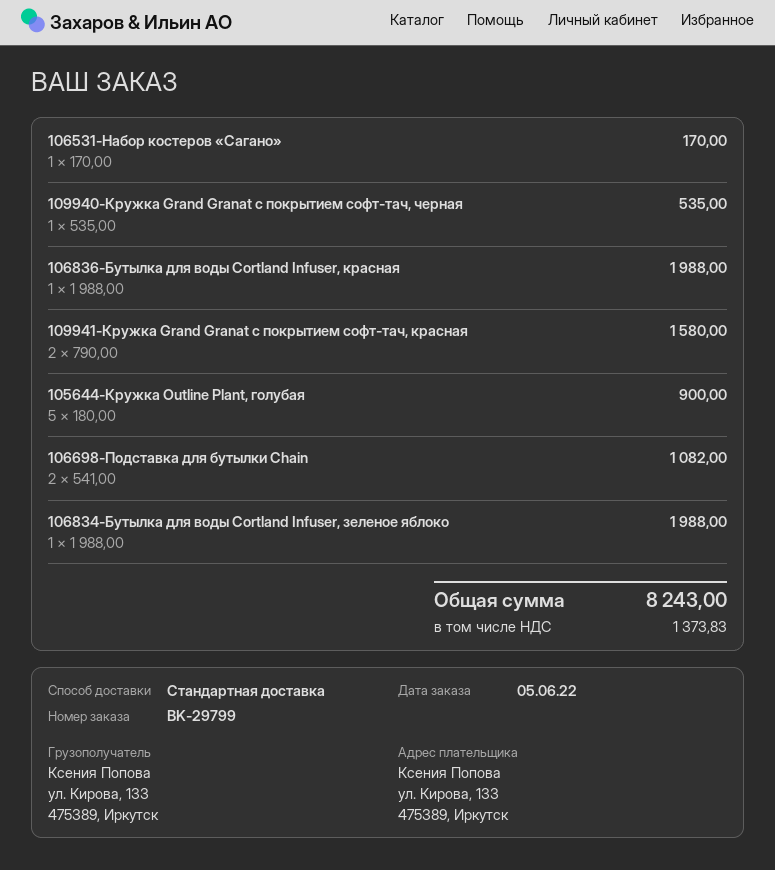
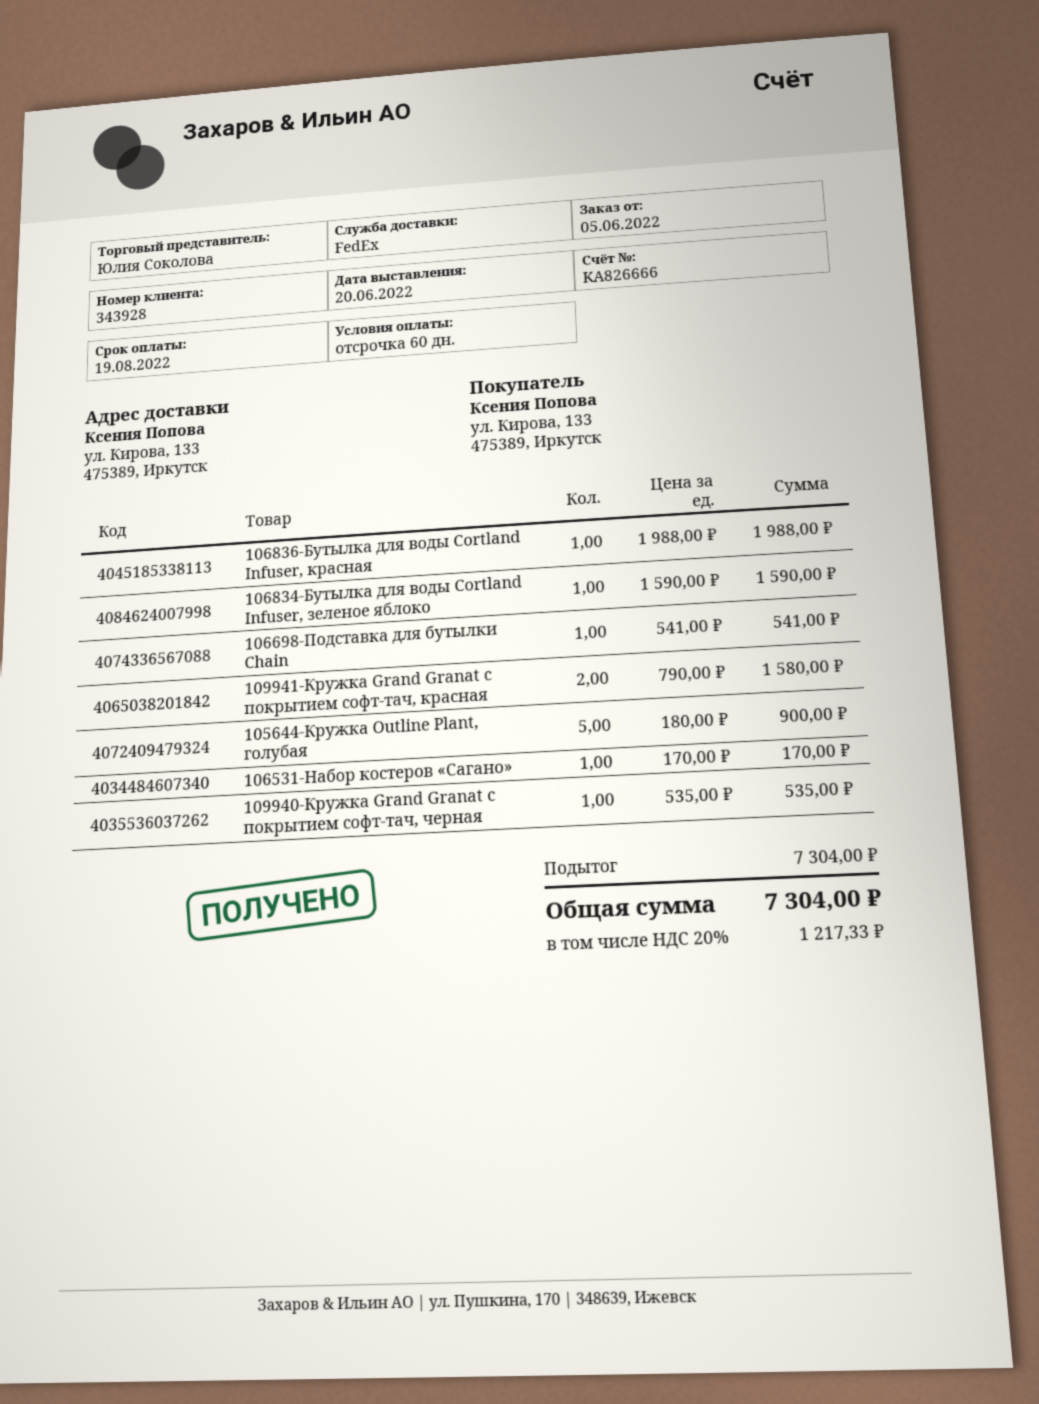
shipping method: standard -> FedEx
106698-Подставка для бутылки Chain: 2 x 541.00 = 1082.00 -> 1 x 541.00 = 541.00
106834-Бутылка для воды Cortland Infuser, зеленое яблоко: 1 x 1988.00 = 1988.00 -> 1 x 1590.00 = 1590.00
tax: 1373.83 -> 1217.33
total: 8243.00 -> 7304.00

